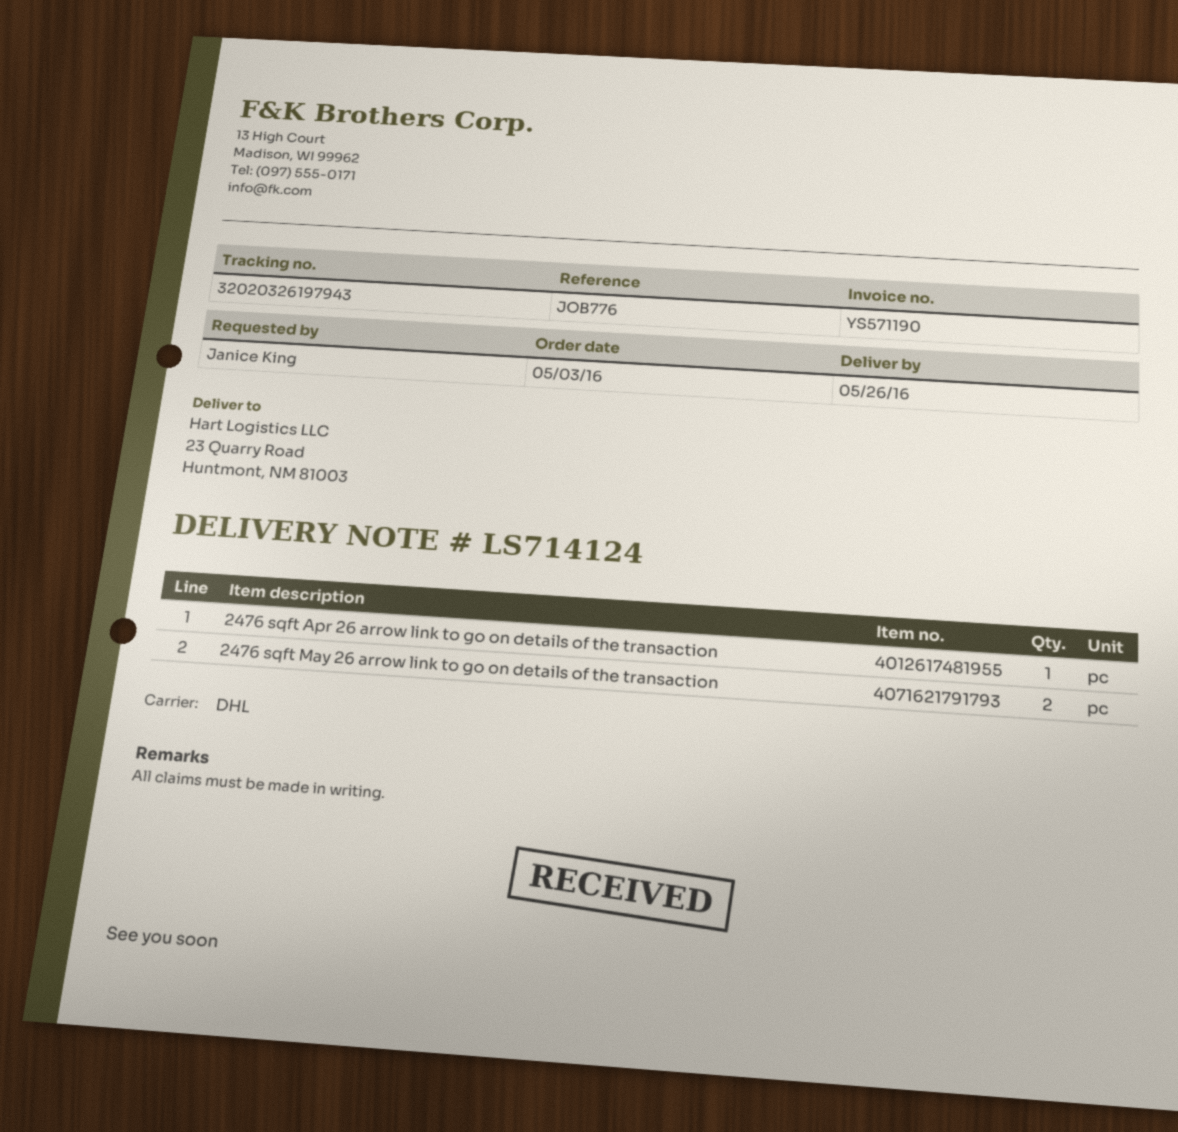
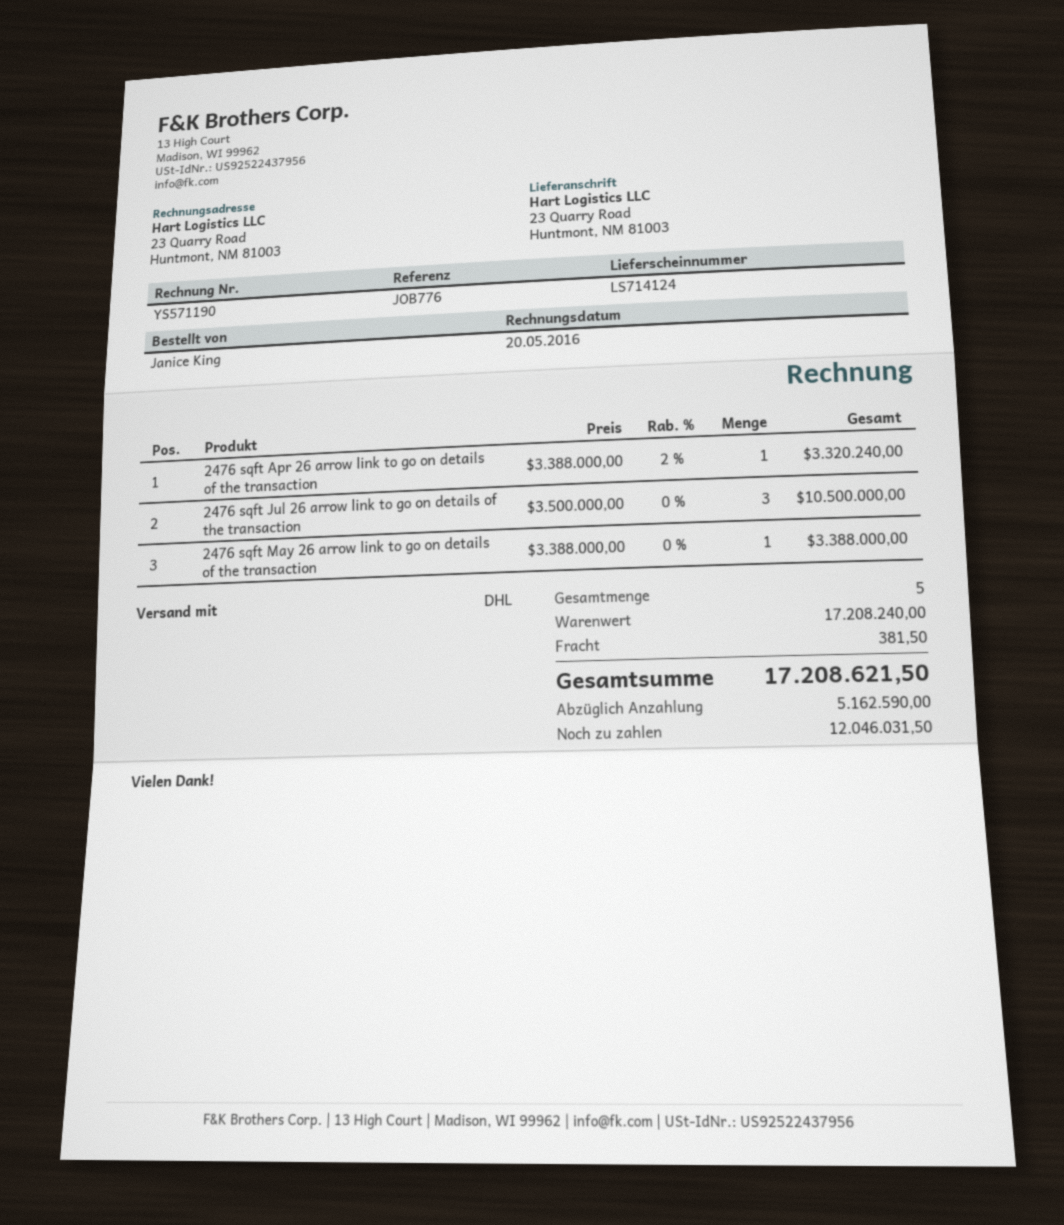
2476 sqft May 26 arrow link to go on details of the transaction: 2 -> 1
2476 sqft Jul 26 arrow link to go on details of the transaction: none -> 3

